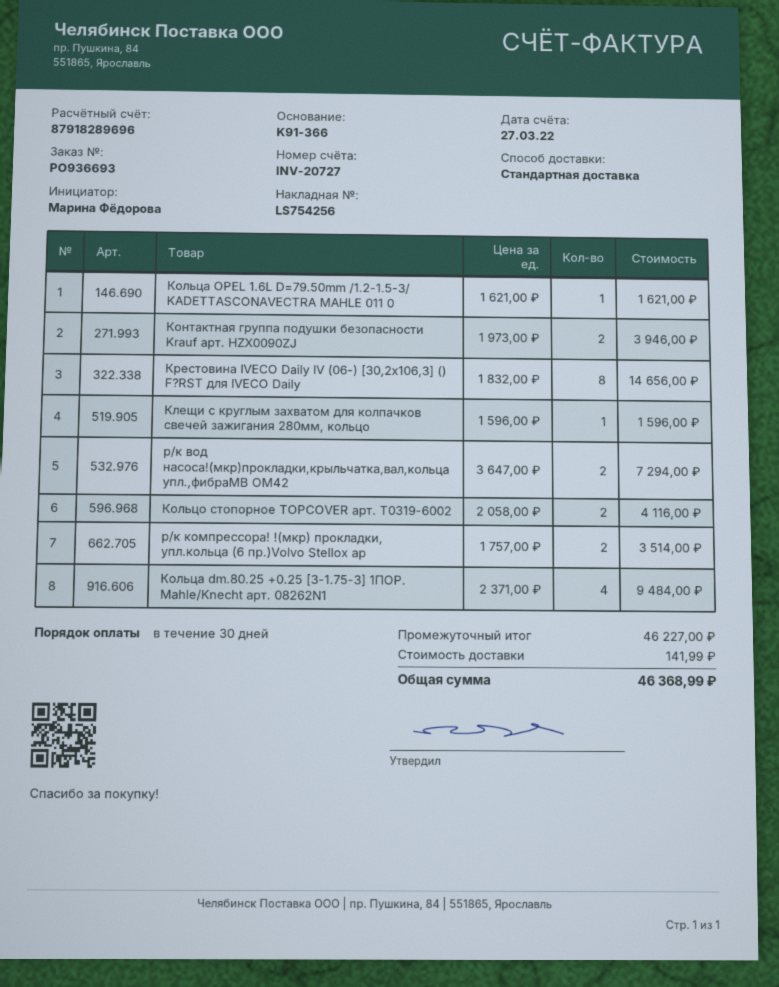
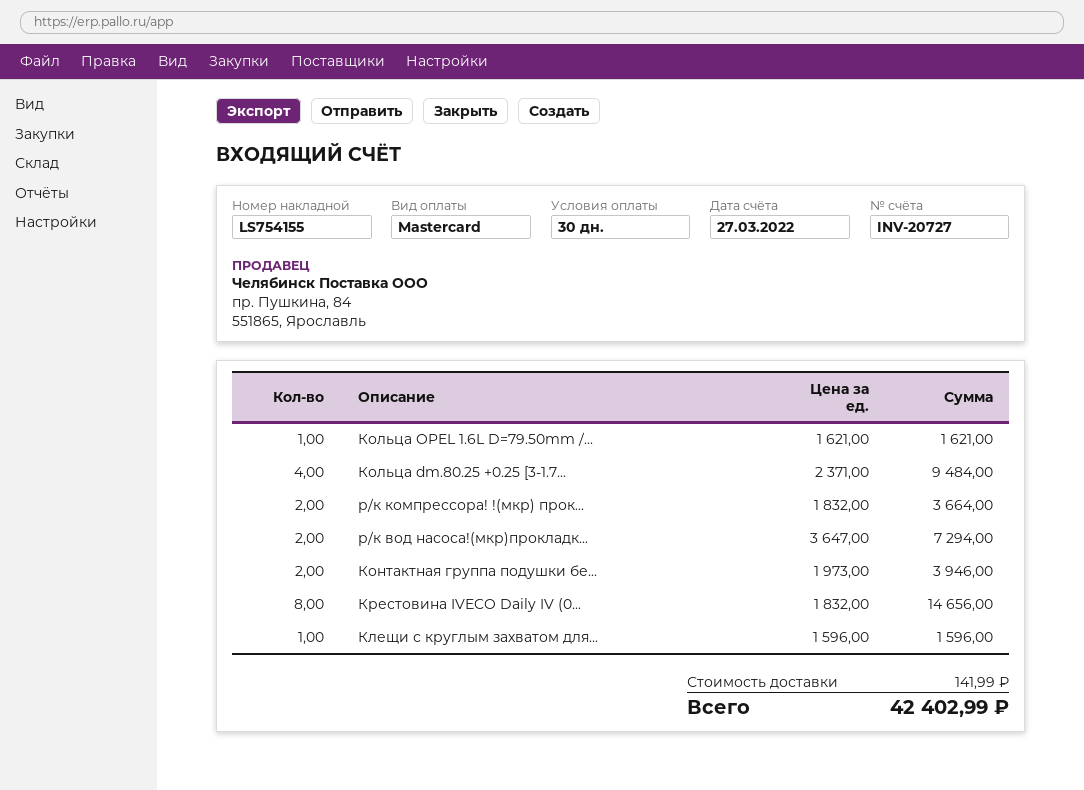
delivery note number: LS754256 -> LS754155
Кольцо стопорное TOPCOVER арт. T0319-6002: 2 x 2058.00 = 4116.00 -> none
р/к компрессора! !(мкр) прокладки, упл.кольца (6 пр.)Volvo Stellox ар: 2 x 1757.00 = 3514.00 -> 2 x 1832.00 = 3664.00
total: 46368.99 -> 42402.99

